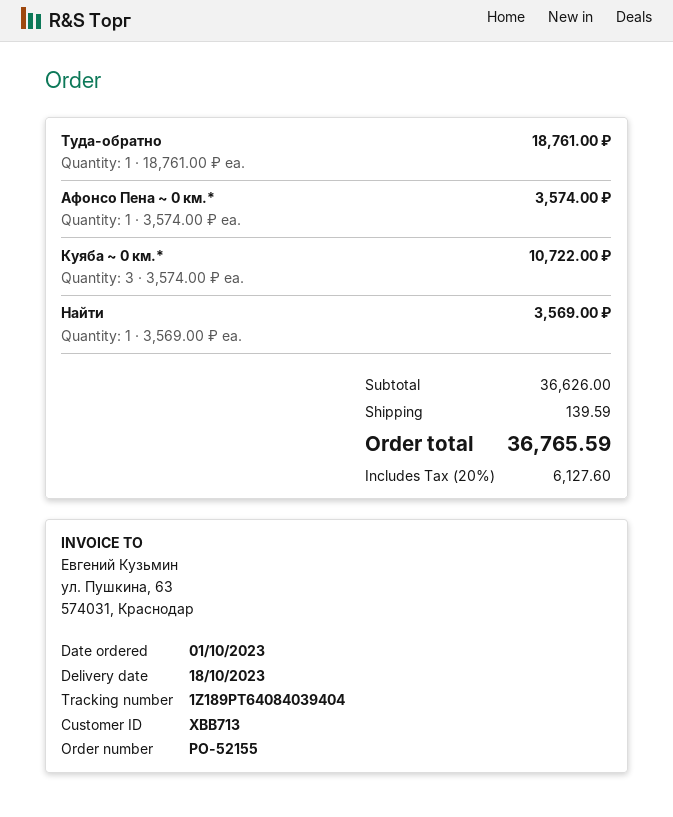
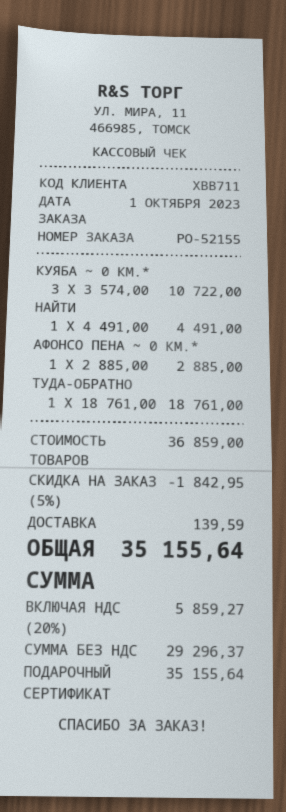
customer number: XBB713 -> XBB711
Афонсо Пена ~ 0 км.*: 1 x 3574.00 = 3574.00 -> 1 x 2885.00 = 2885.00
Найти: 1 x 3569.00 = 3569.00 -> 1 x 4491.00 = 4491.00
subtotal: 36626.00 -> 36859.00
discount: none -> 5% = 1842.95
tax: 20% = 6127.60 -> 20% = 5859.27
total: 36765.59 -> 35155.64

